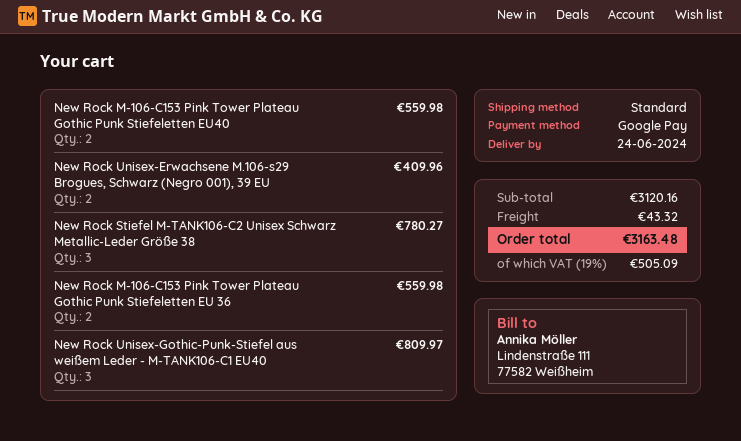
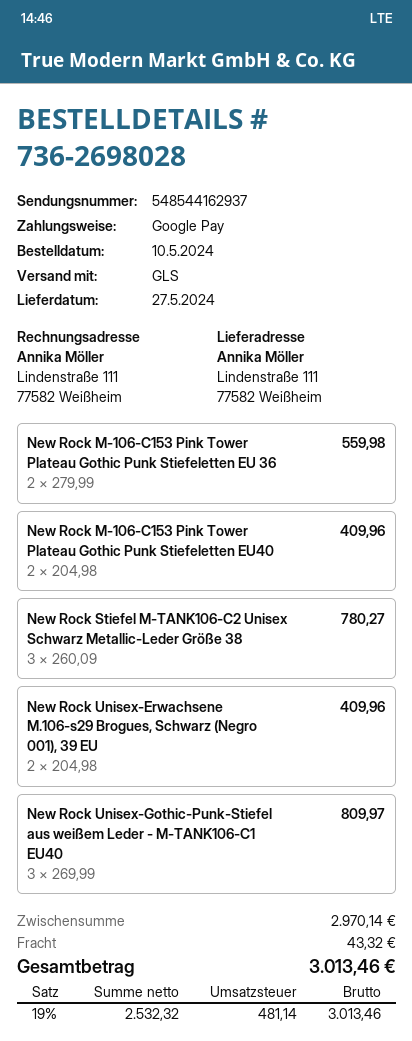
delivery date: 2024-06-24 -> 2024-05-27
shipping method: standard -> GLS
New Rock M-106-C153 Pink Tower Plateau Gothic Punk Stiefeletten EU40: 2 for 559.98 -> 2 for 409.96
subtotal: 3120.16 -> 2970.14
tax: 19% = 505.09 -> 19% = 481.14
total: 3163.48 -> 3013.46

